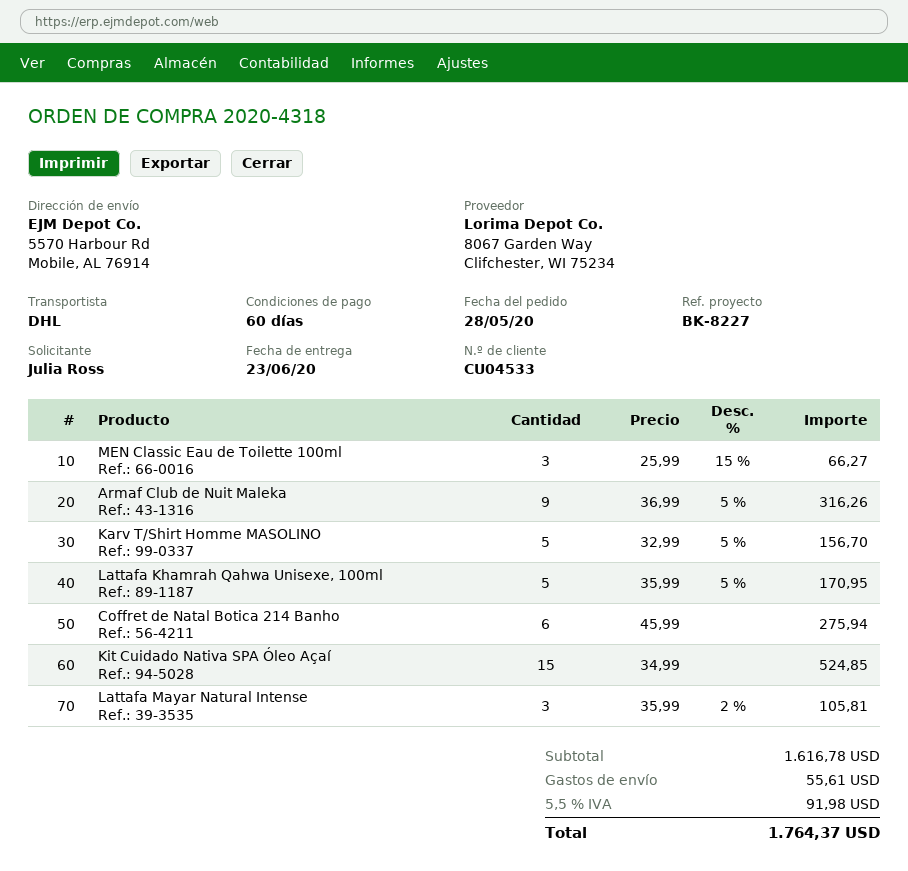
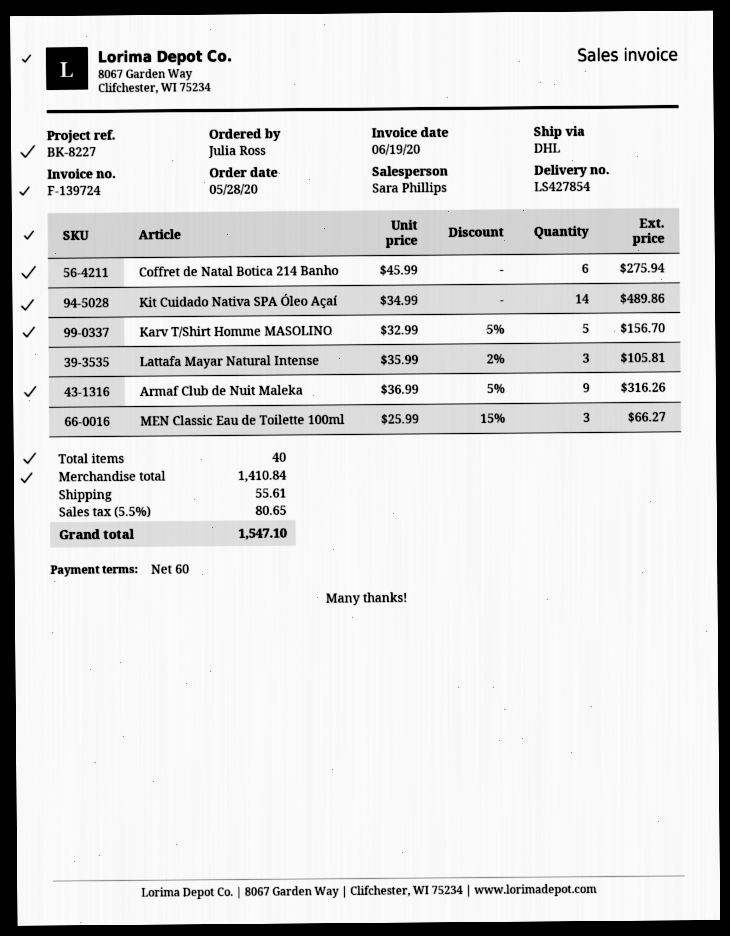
Lattafa Khamrah Qahwa Unisexe, 100ml: 5 x 35.99 - 5% = 170.95 -> none
Kit Cuidado Nativa SPA Óleo Açaí: 15 x 34.99 = 524.85 -> 14 x 34.99 = 489.86
subtotal: 1616.78 -> 1410.84
tax: 5.5% = 91.98 -> 5.5% = 80.65
total: 1764.37 -> 1547.10

